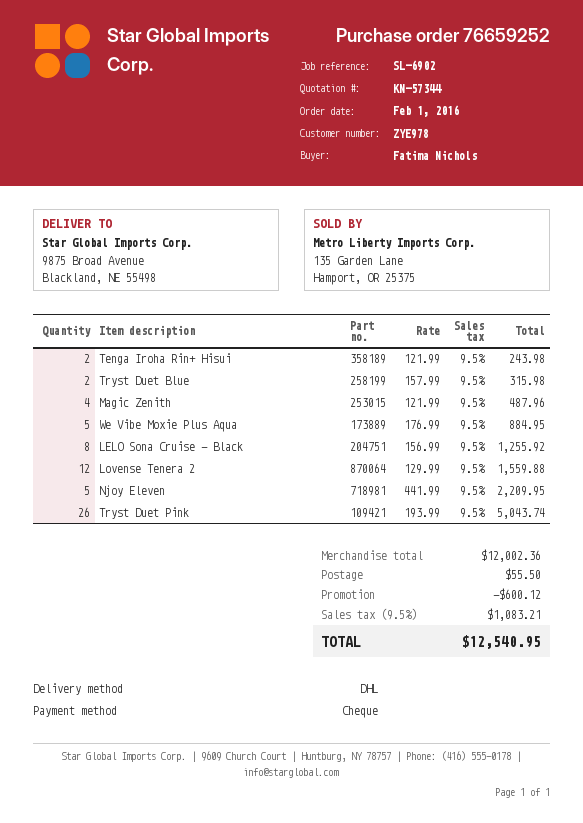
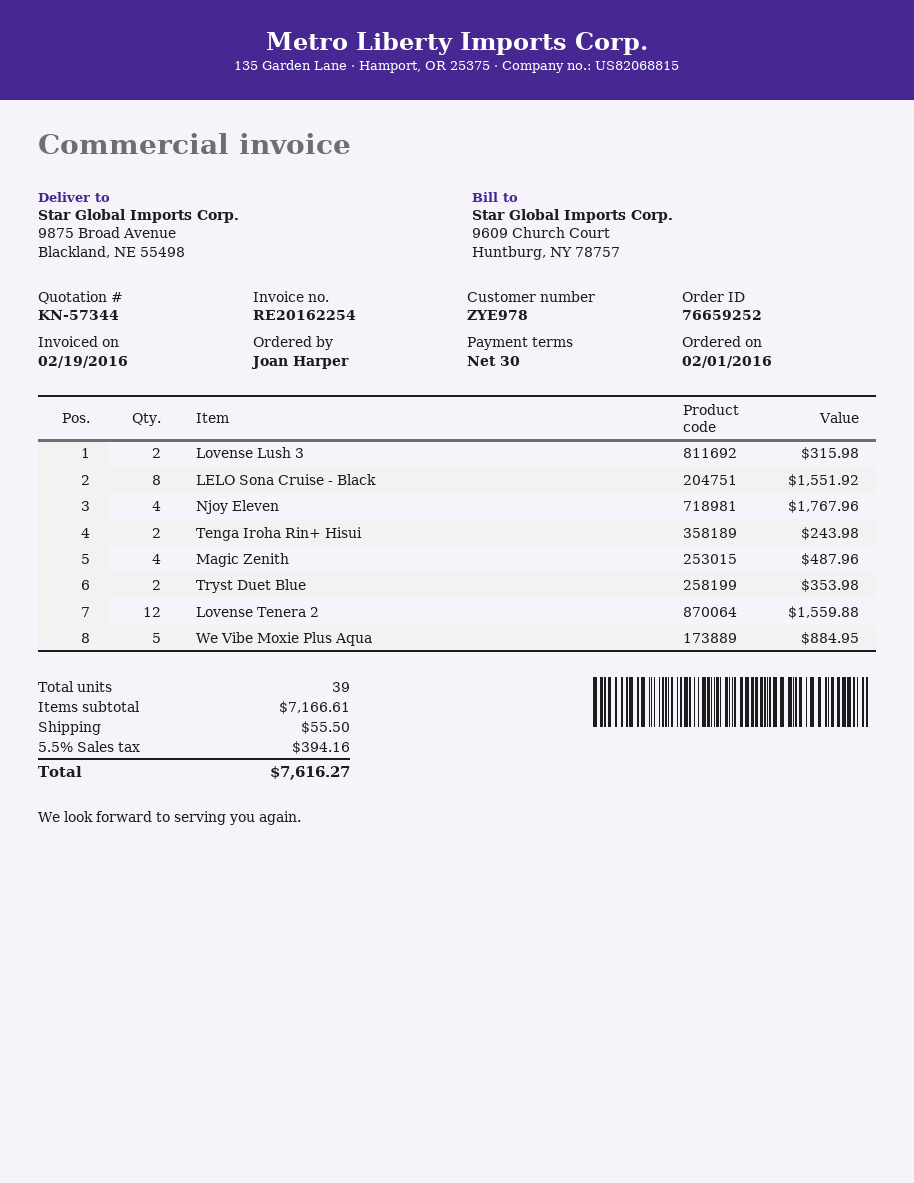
ordered by: Fatima Nichols -> Joan Harper
Tryst Duet Blue: 2 for 315.98 -> 2 for 353.98
LELO Sona Cruise - Black: 8 for 1255.92 -> 8 for 1551.92
Njoy Eleven: 5 for 2209.95 -> 4 for 1767.96
Tryst Duet Pink: 26 for 5043.74 -> none
Lovense Lush 3: none -> 2 for 315.98
subtotal: 12002.36 -> 7166.61
discount: 600.12 -> none
tax: 9.5% = 1083.21 -> 5.5% = 394.16
total: 12540.95 -> 7616.27

